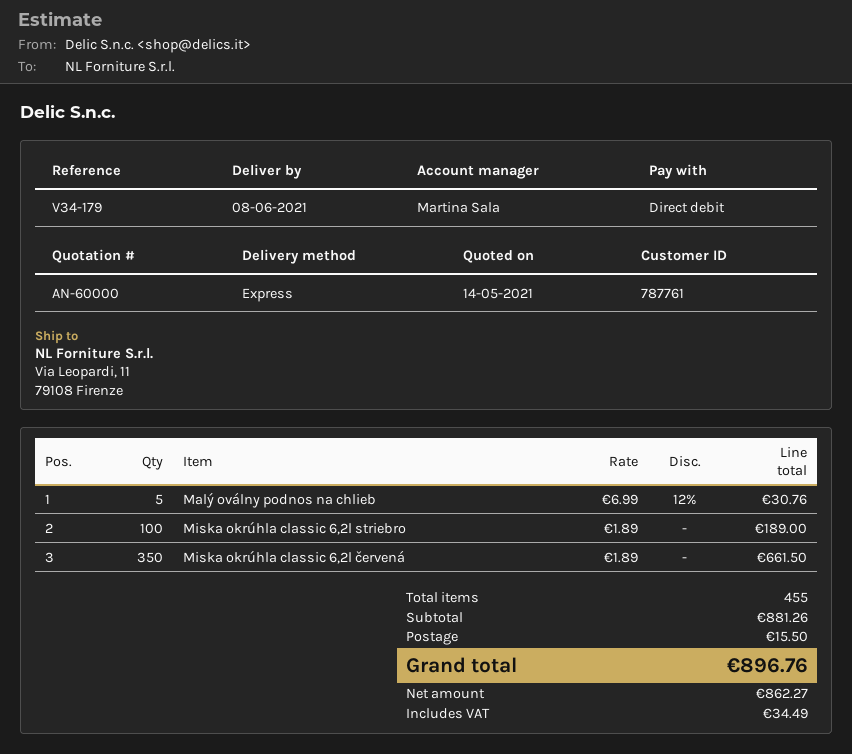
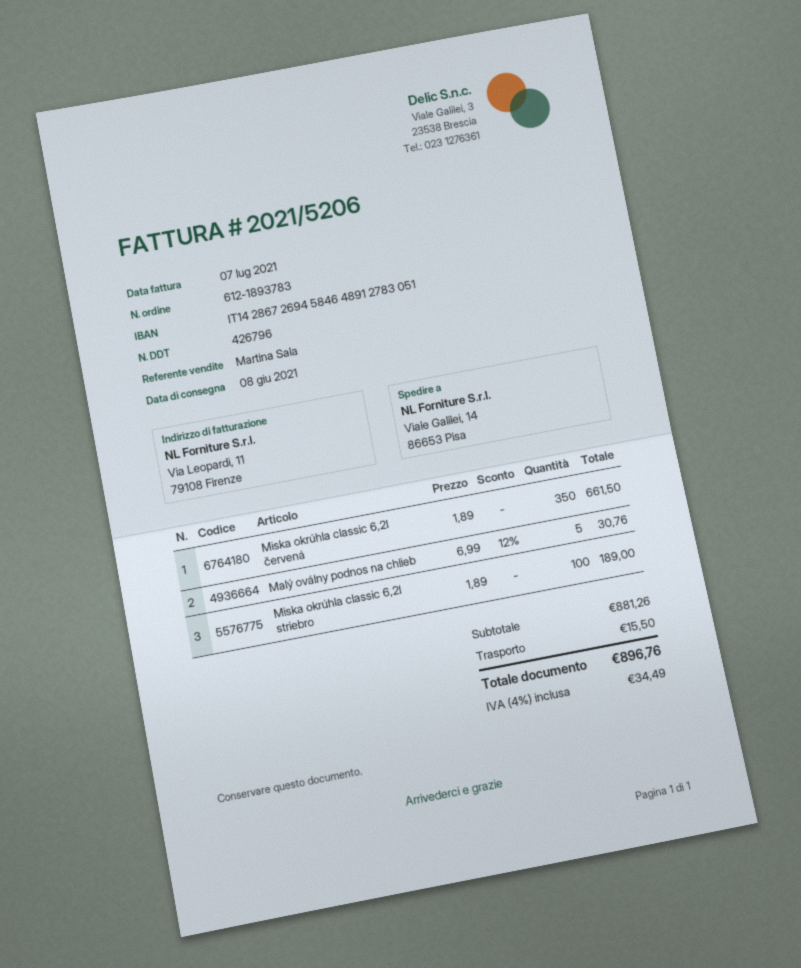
ship to: Via Leopardi, 11, 79108 Firenze -> Viale Galilei, 14, 86653 Pisa

